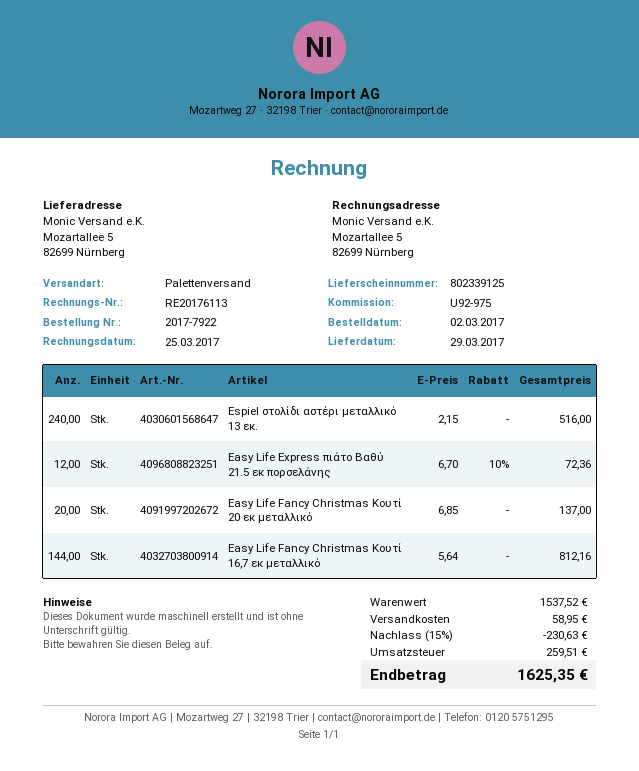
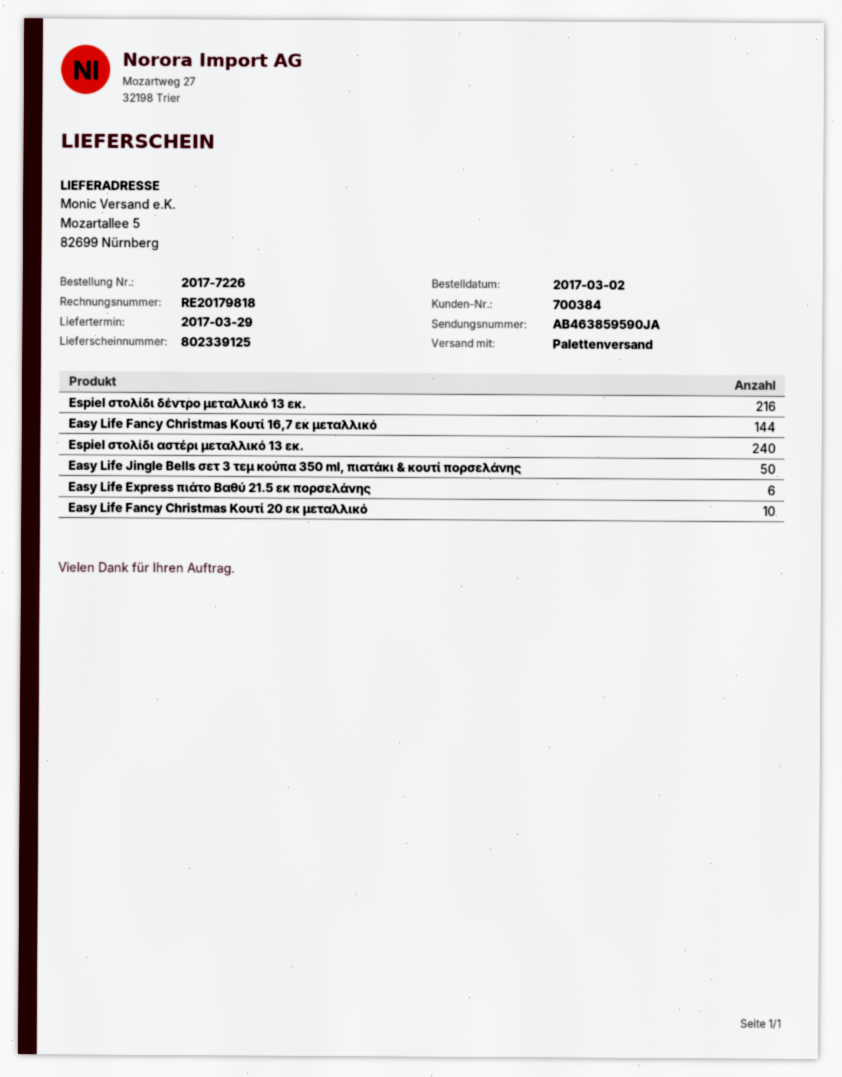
order number: 2017-7922 -> 2017-7226
invoice number: RE20176113 -> RE20179818
Easy Life Express πιάτο Βαθύ 21.5 εκ πορσελάνης: 12 -> 6
Easy Life Fancy Christmas Κουτί 20 εκ μεταλλικό: 20 -> 10
Espiel στολίδι δέντρο μεταλλικό 13 εκ.: none -> 216
Easy Life Jingle Bells σετ 3 τεμ κούπα 350 ml, πιατάκι & κουτί πορσελάνης: none -> 50

